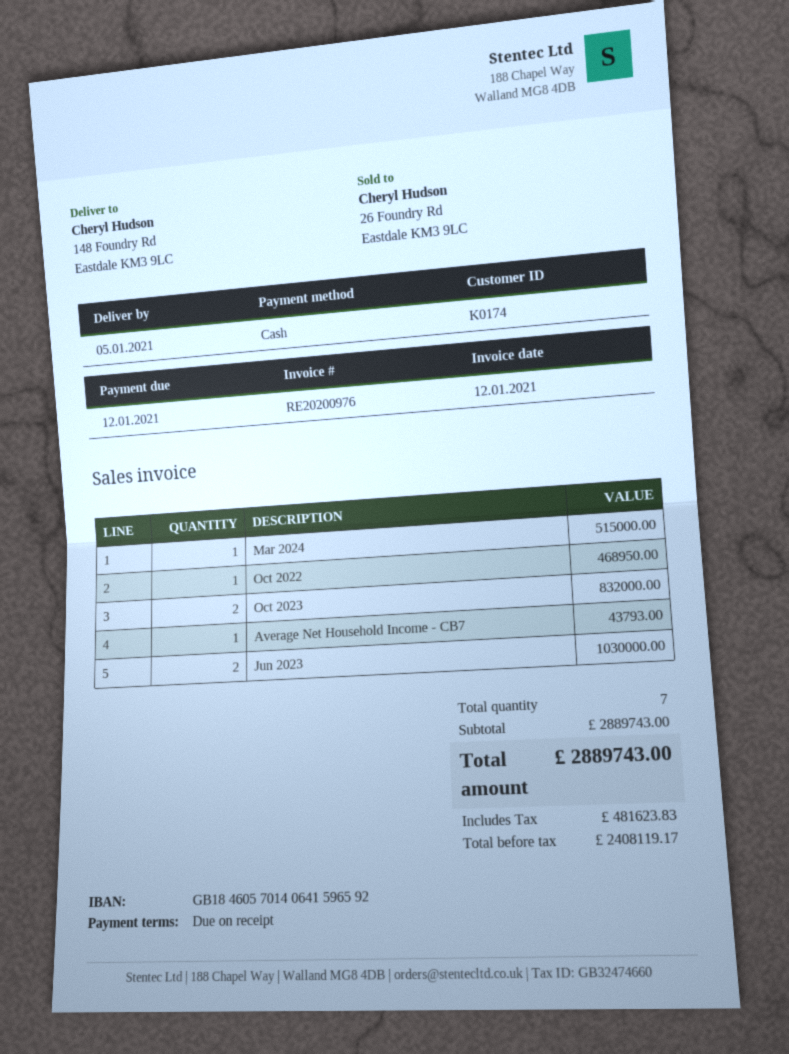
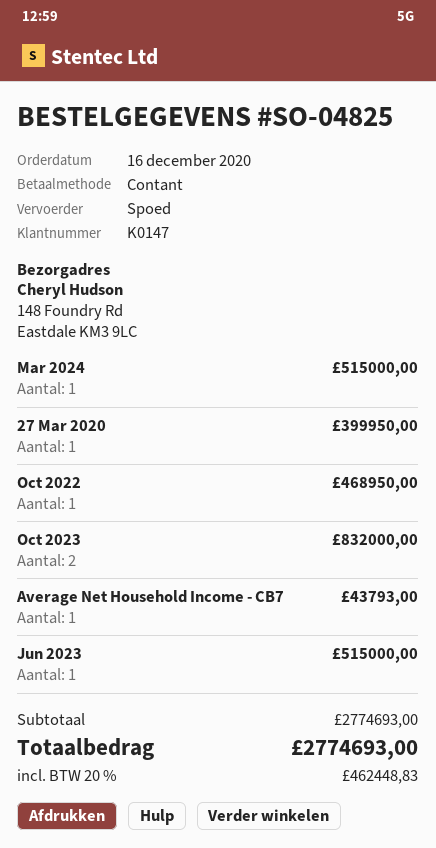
customer number: K0174 -> K0147
Jun 2023: 2 for 1030000.00 -> 1 for 515000.00
27 Mar 2020: none -> 1 for 399950.00
subtotal: 2889743.00 -> 2774693.00
tax: 481623.83 -> 462448.83
total: 2889743.00 -> 2774693.00

